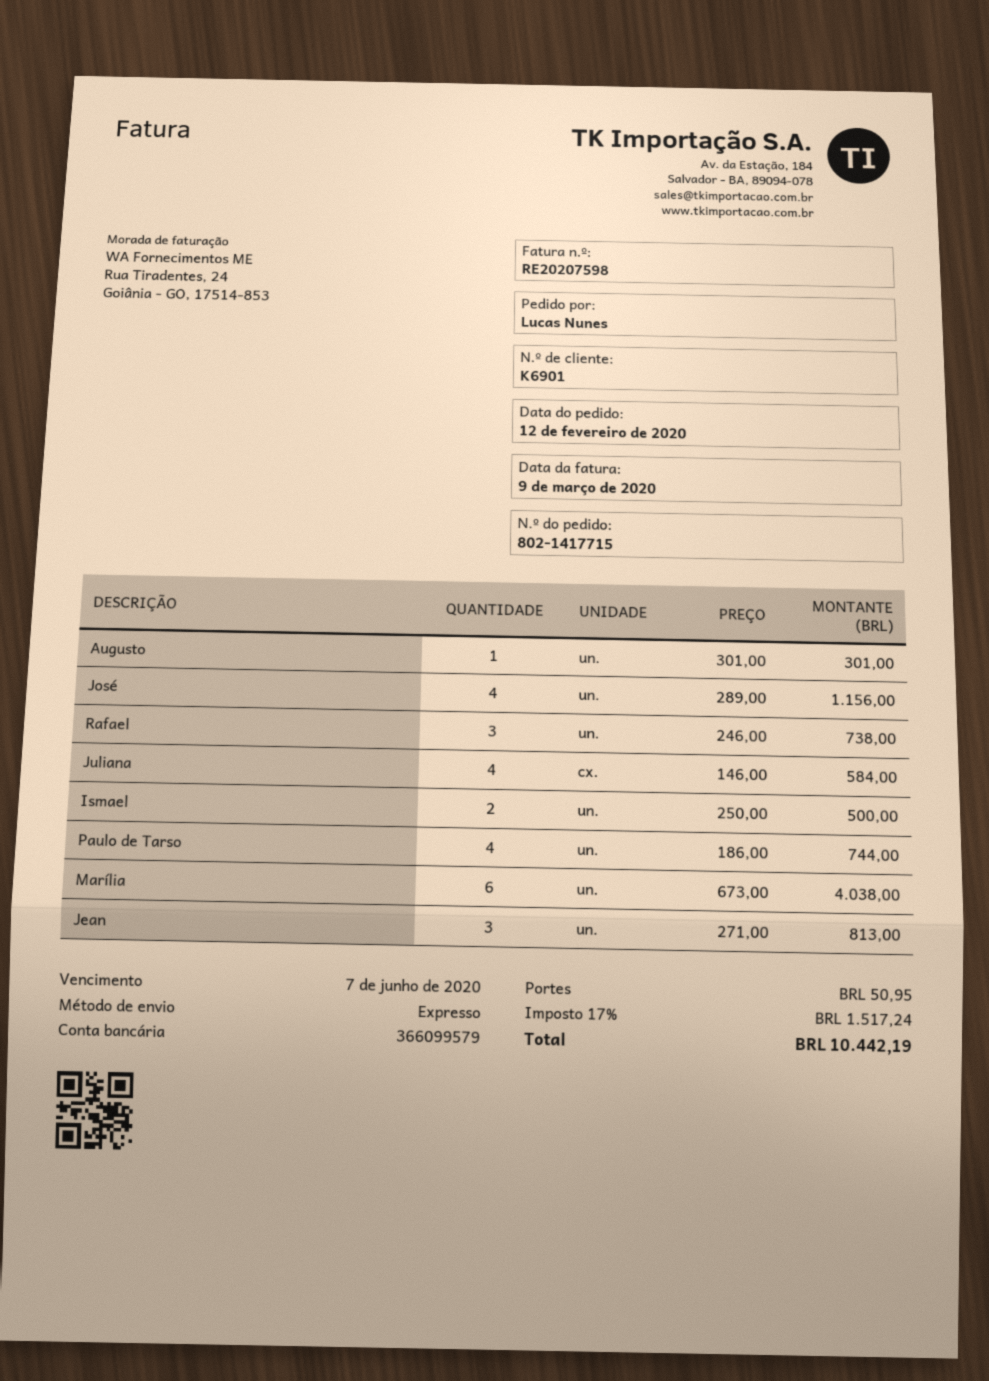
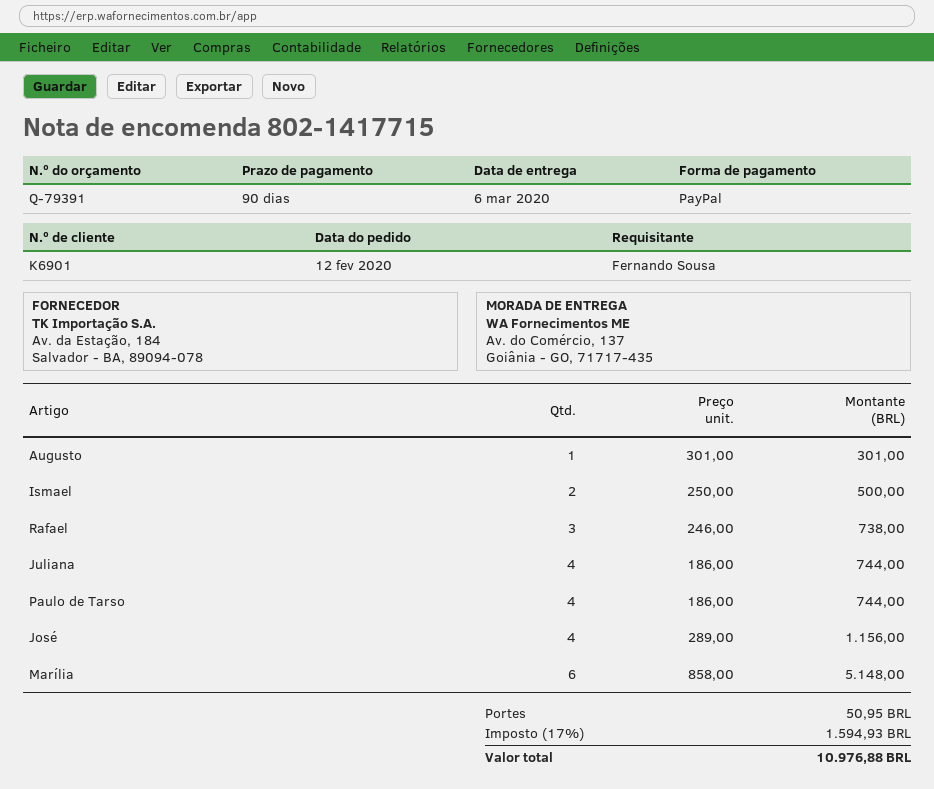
ordered by: Lucas Nunes -> Fernando Sousa
Juliana: 4 x 146.00 = 584.00 -> 4 x 186.00 = 744.00
Marília: 6 x 673.00 = 4038.00 -> 6 x 858.00 = 5148.00
Jean: 3 x 271.00 = 813.00 -> none
tax: 17% = 1517.24 -> 17% = 1594.93
total: 10442.19 -> 10976.88

